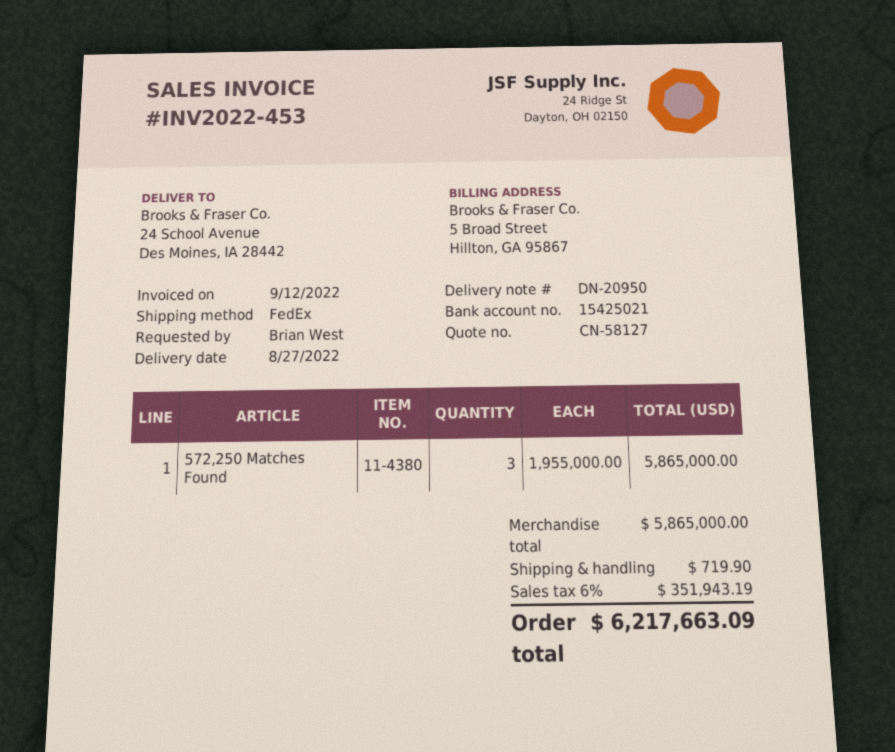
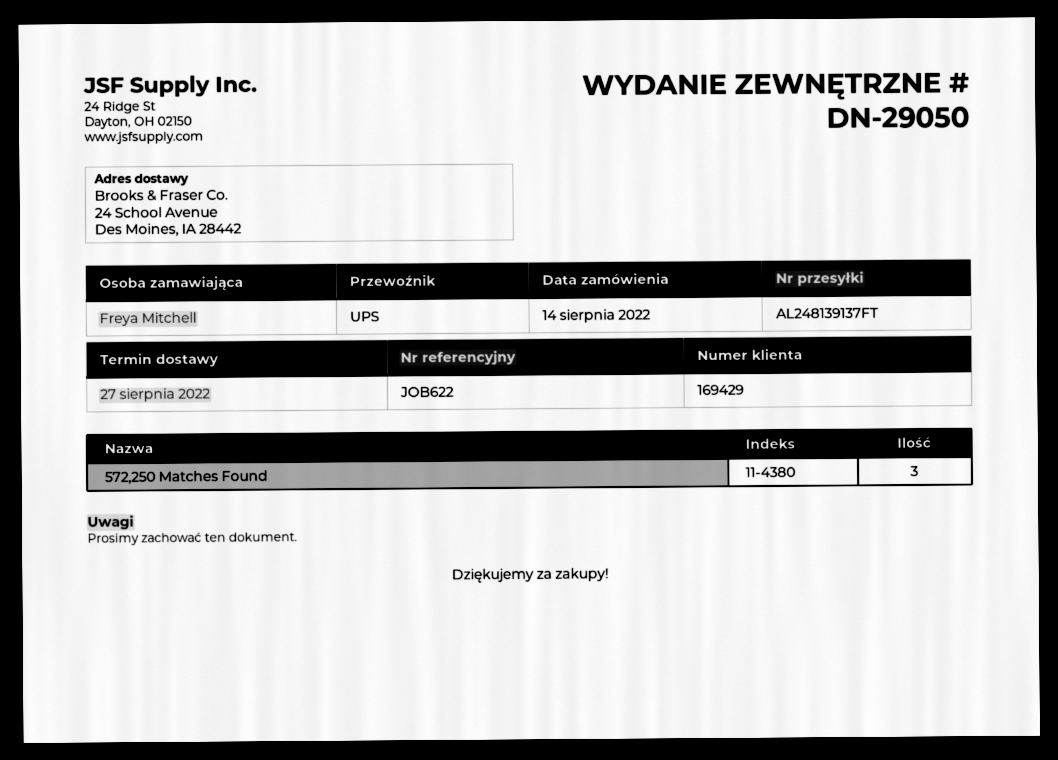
delivery note number: DN-20950 -> DN-29050
ordered by: Brian West -> Freya Mitchell
shipping method: FedEx -> UPS

